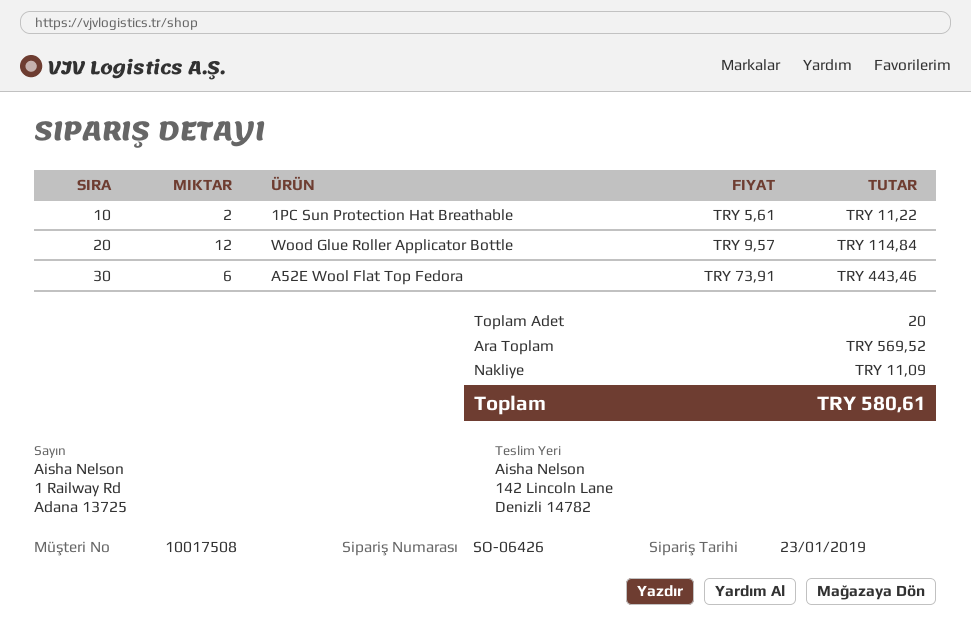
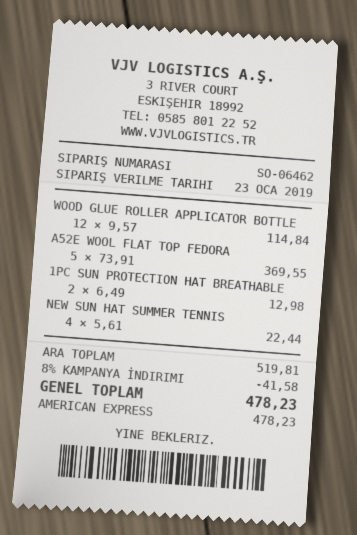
order number: SO-06426 -> SO-06462
1PC Sun Protection Hat Breathable: 2 x 5.61 = 11.22 -> 2 x 6.49 = 12.98
A52E Wool Flat Top Fedora: 6 x 73.91 = 443.46 -> 5 x 73.91 = 369.55
NEW SUN HAT SUMMER TENNIS: none -> 4 x 5.61 = 22.44
subtotal: 569.52 -> 519.81
discount: none -> 8% = 41.58
shipping: 11.09 -> none
total: 580.61 -> 478.23

